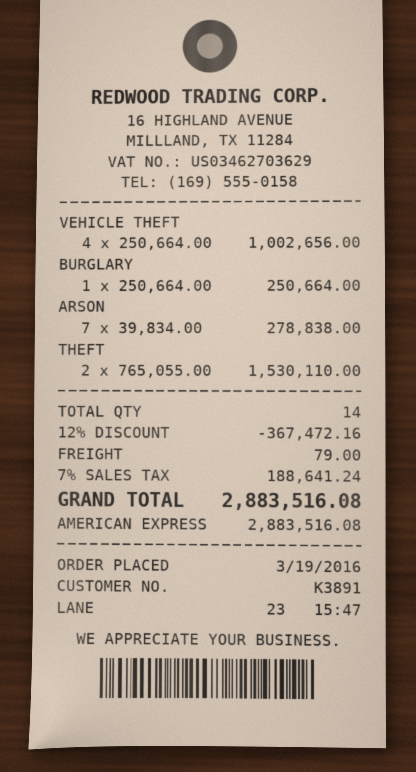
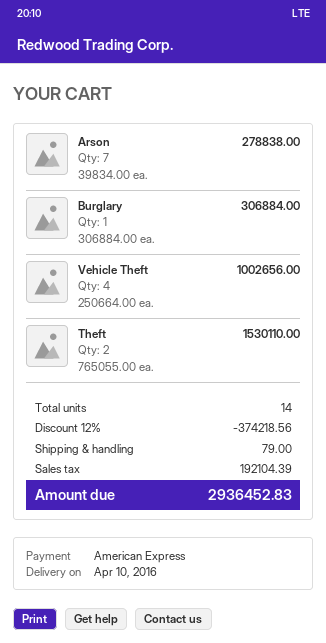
BURGLARY: 1 x 250664.00 = 250664.00 -> 1 x 306884.00 = 306884.00
discount: 12% = 367472.16 -> 12% = 374218.56
tax: 188641.24 -> 192104.39
total: 2883516.08 -> 2936452.83

